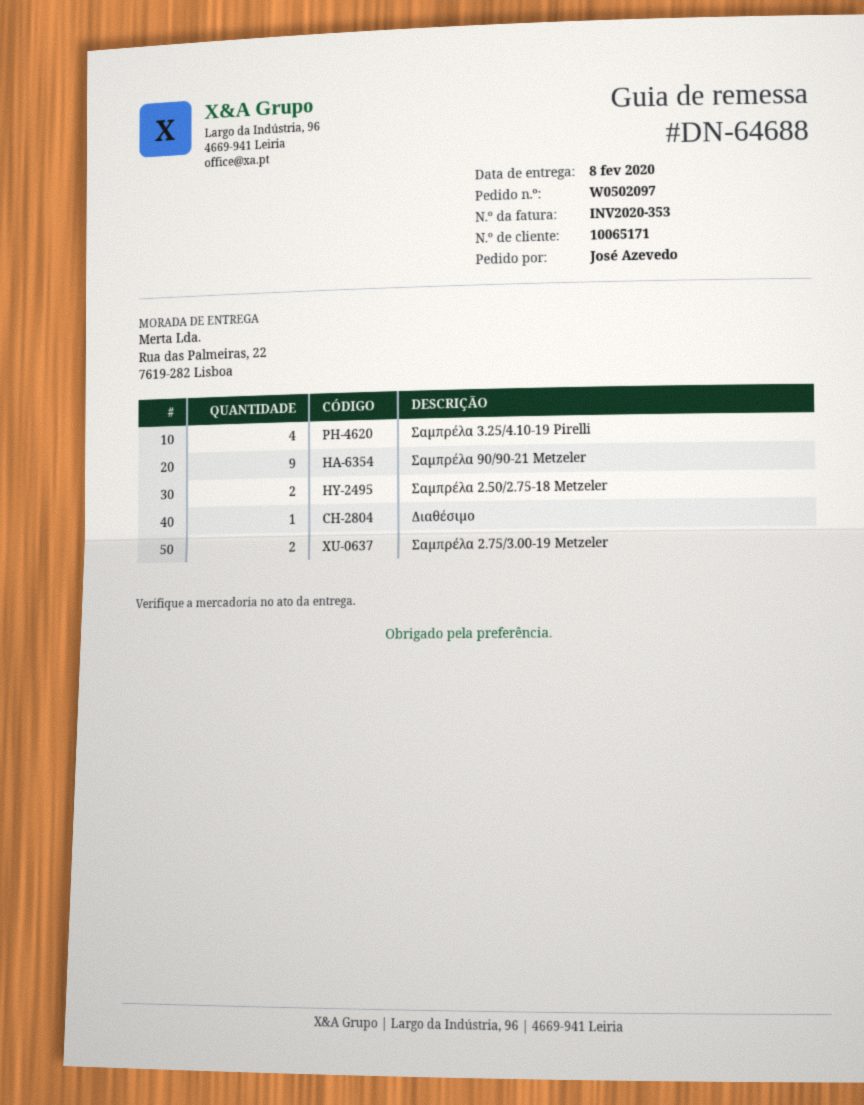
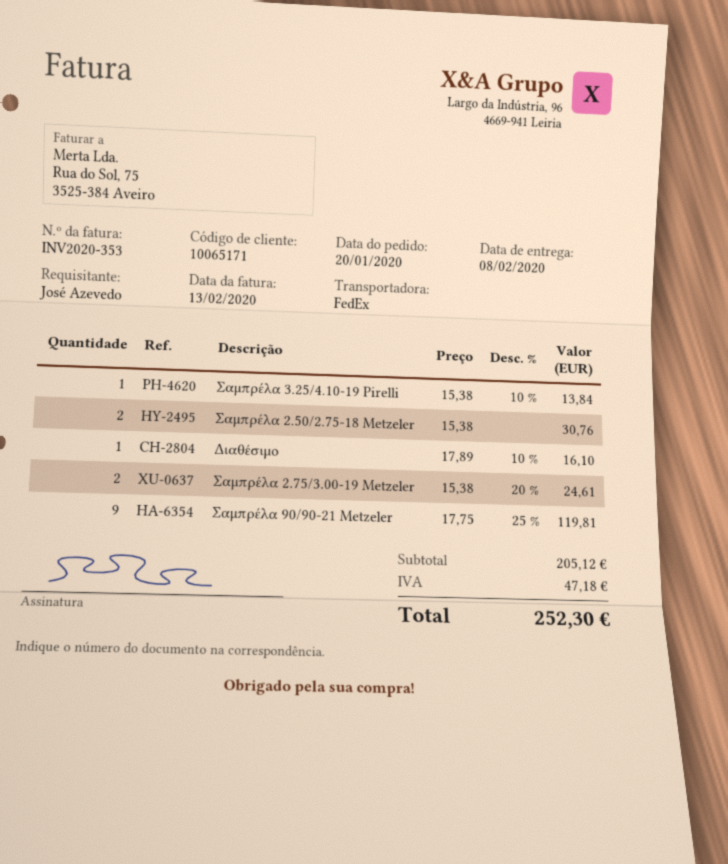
Σαμπρέλα 3.25/4.10-19 Pirelli: 4 -> 1

